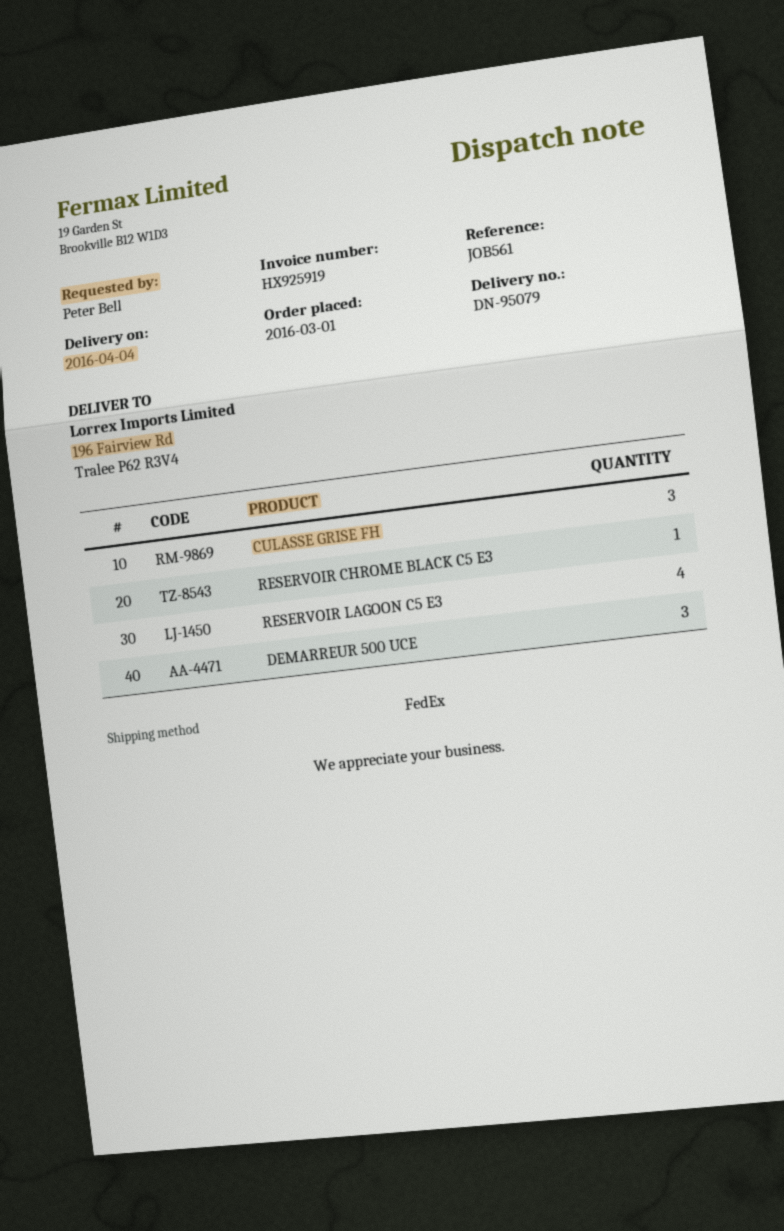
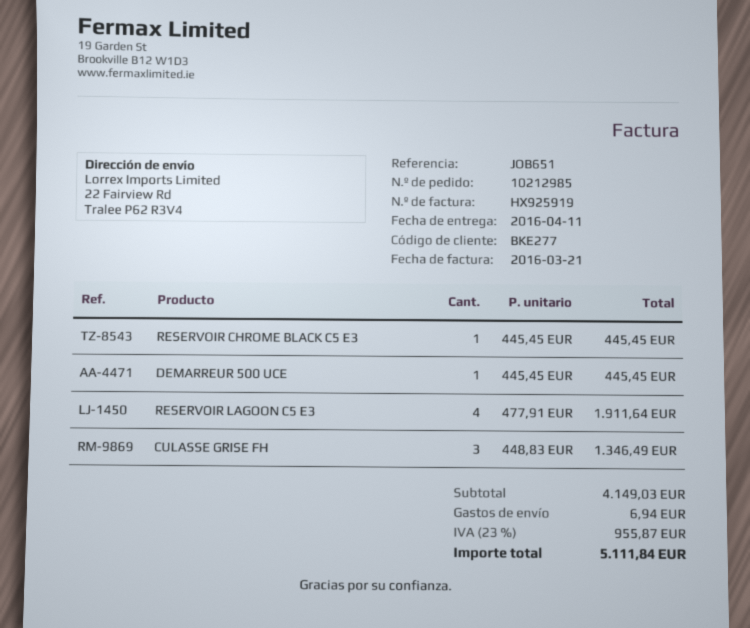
delivery date: 2016-04-04 -> 2016-04-11
reference: JOB561 -> JOB651
ship to: 196 Fairview Rd, Tralee P62 R3V4 -> 22 Fairview Rd, Tralee P62 R3V4
DEMARREUR 500 UCE: 3 -> 1

